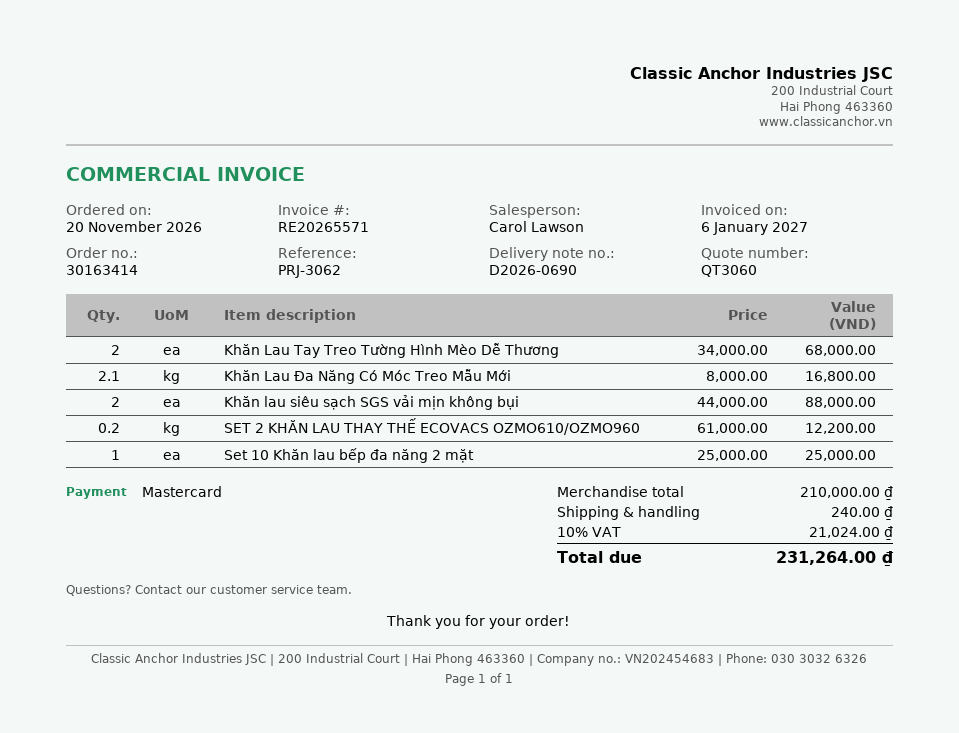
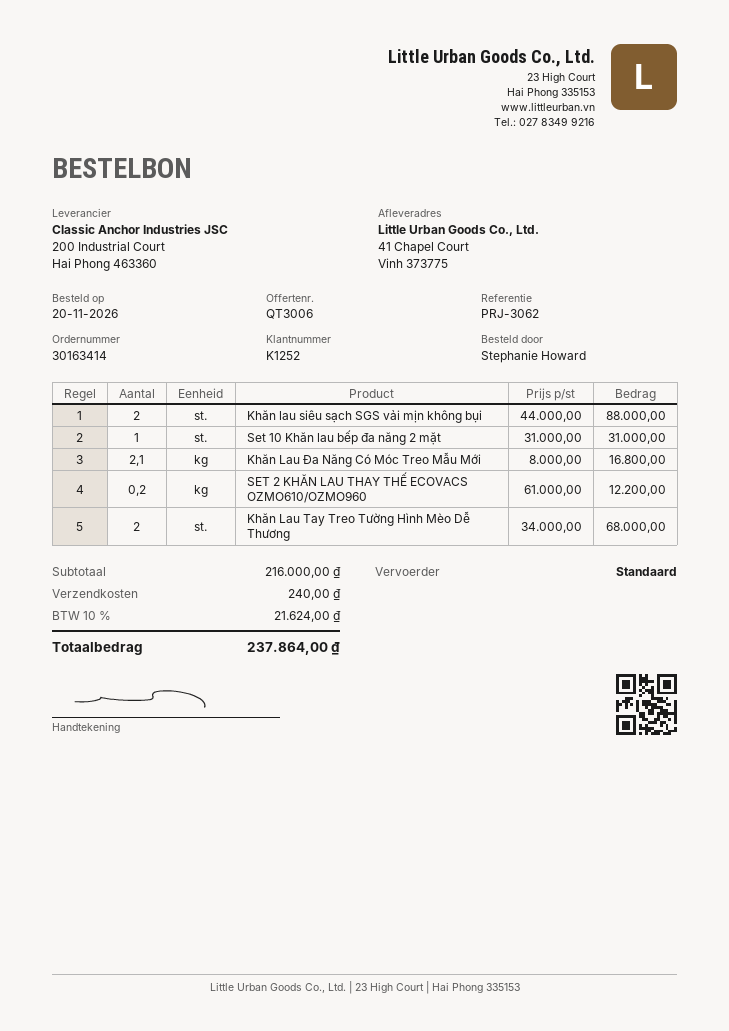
quote number: QT3060 -> QT3006
Set 10 Khăn lau bếp đa năng 2 mặt: 1 x 25000.00 = 25000.00 -> 1 x 31000.00 = 31000.00
subtotal: 210000.00 -> 216000.00
tax: 10% = 21024.00 -> 10% = 21624.00
total: 231264.00 -> 237864.00

